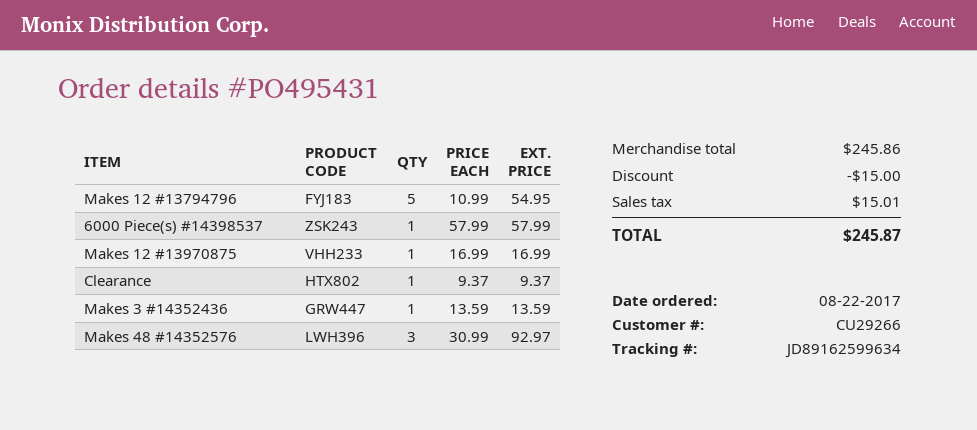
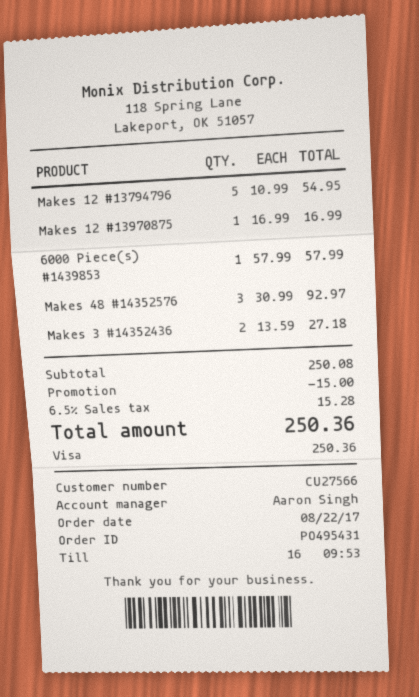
customer number: CU29266 -> CU27566
Clearance: 1 x 9.37 = 9.37 -> none
Makes 3 #14352436: 1 x 13.59 = 13.59 -> 2 x 13.59 = 27.18
subtotal: 245.86 -> 250.08
tax: 15.01 -> 15.28
total: 245.87 -> 250.36

